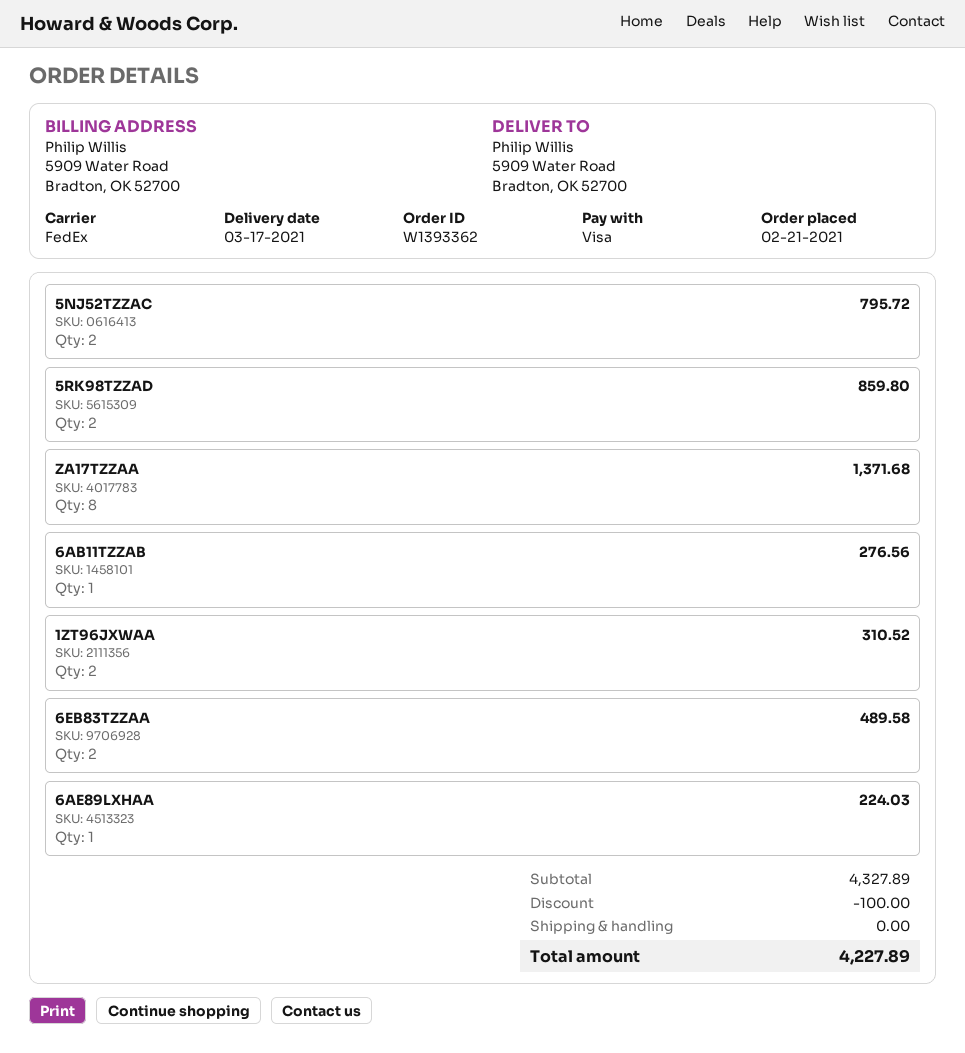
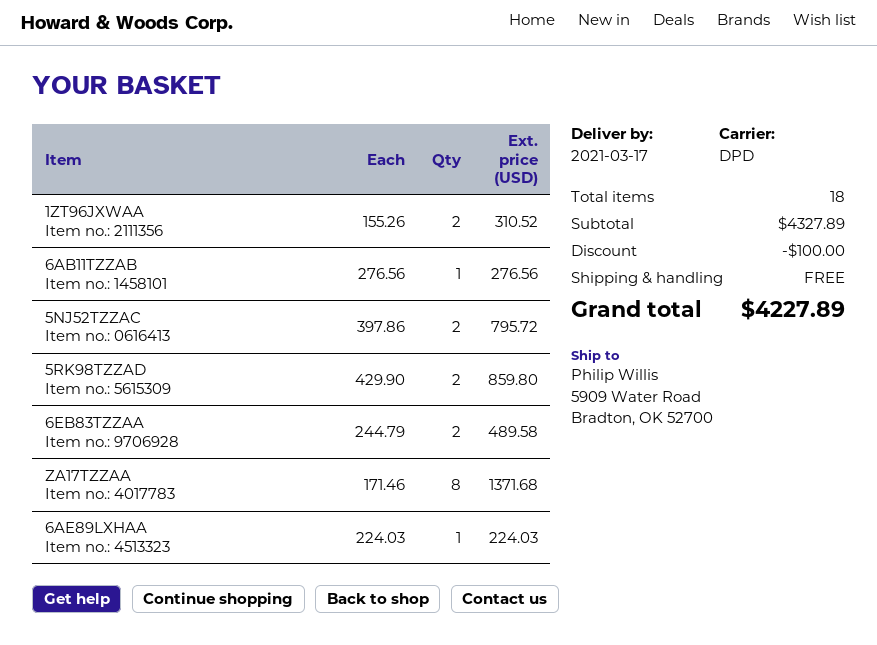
shipping method: FedEx -> DPD

